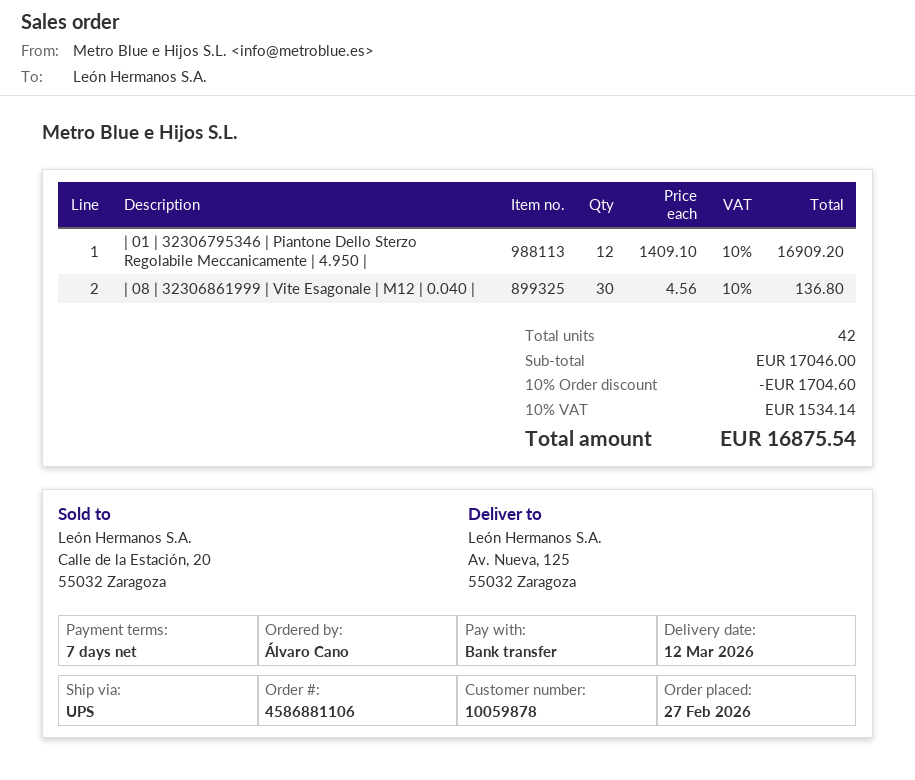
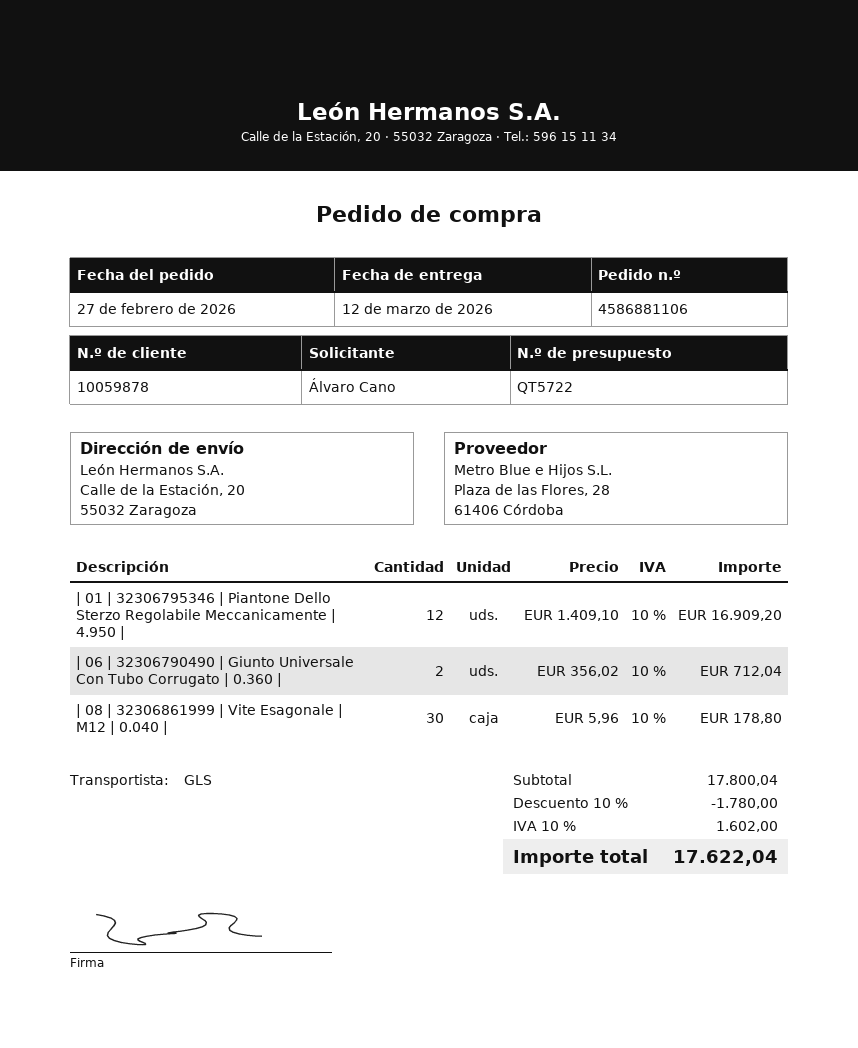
shipping method: UPS -> GLS
ship to: Av. Nueva, 125, 55032 Zaragoza -> Calle de la Estación, 20, 55032 Zaragoza
| 08 | 32306861999 | Vite Esagonale | M12 | 0.040 |: 30 x 4.56 = 136.80 -> 30 x 5.96 = 178.80
| 06 | 32306790490 | Giunto Universale Con Tubo Corrugato | 0.360 |: none -> 2 x 356.02 = 712.04
subtotal: 17046.00 -> 17800.04
discount: 10% = 1704.60 -> 10% = 1780.00
tax: 10% = 1534.14 -> 10% = 1602.00
total: 16875.54 -> 17622.04

